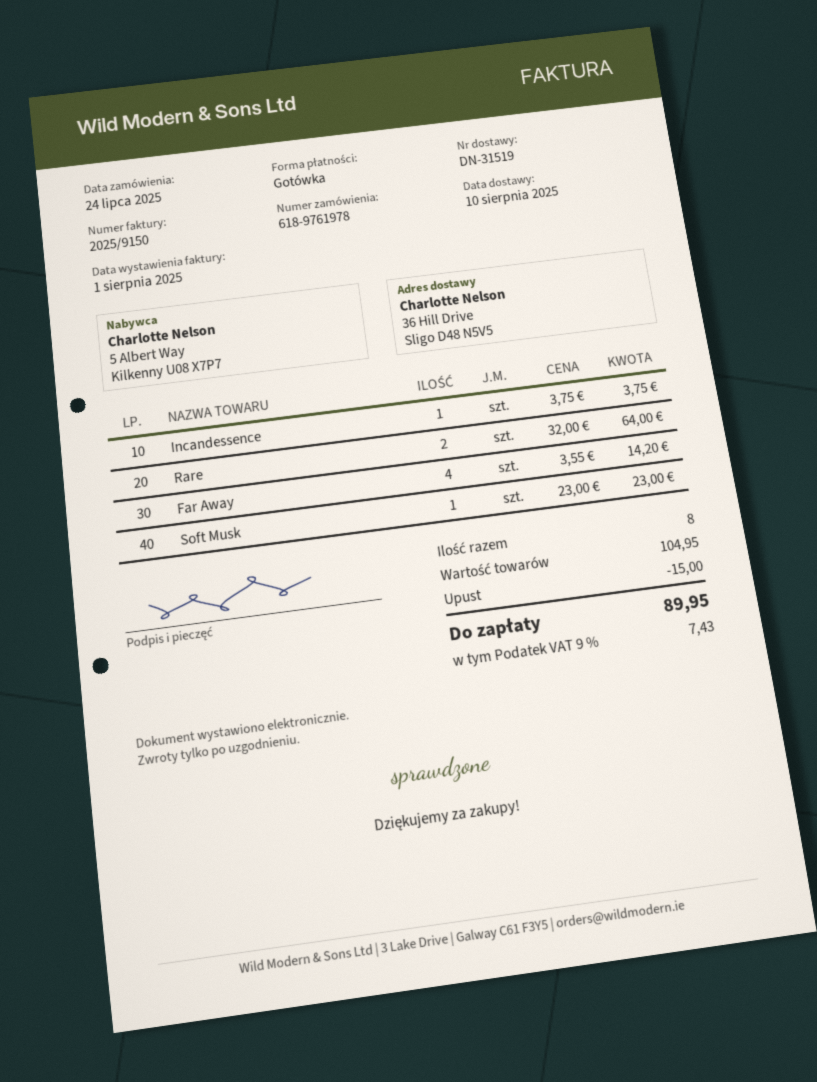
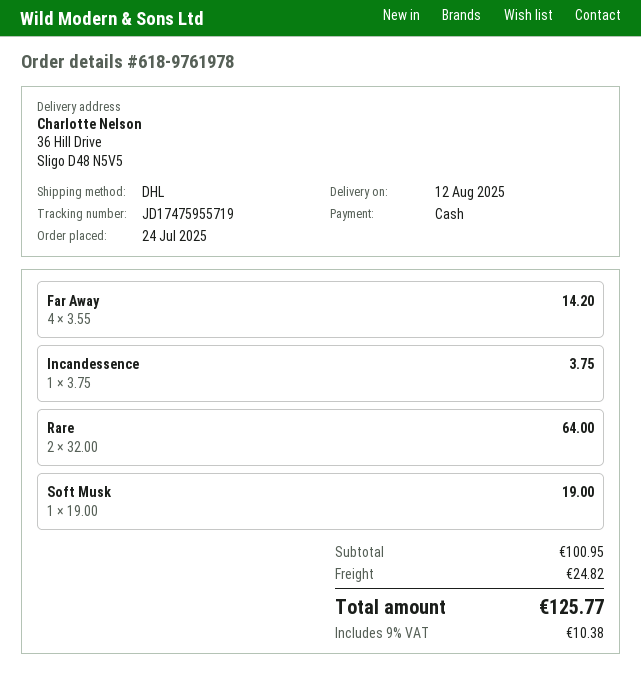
delivery date: 2025-08-10 -> 2025-08-12
Soft Musk: 1 x 23.00 = 23.00 -> 1 x 19.00 = 19.00
subtotal: 104.95 -> 100.95
discount: 15.00 -> none
shipping: none -> 24.82
tax: 9% = 7.43 -> 9% = 10.38
total: 89.95 -> 125.77

